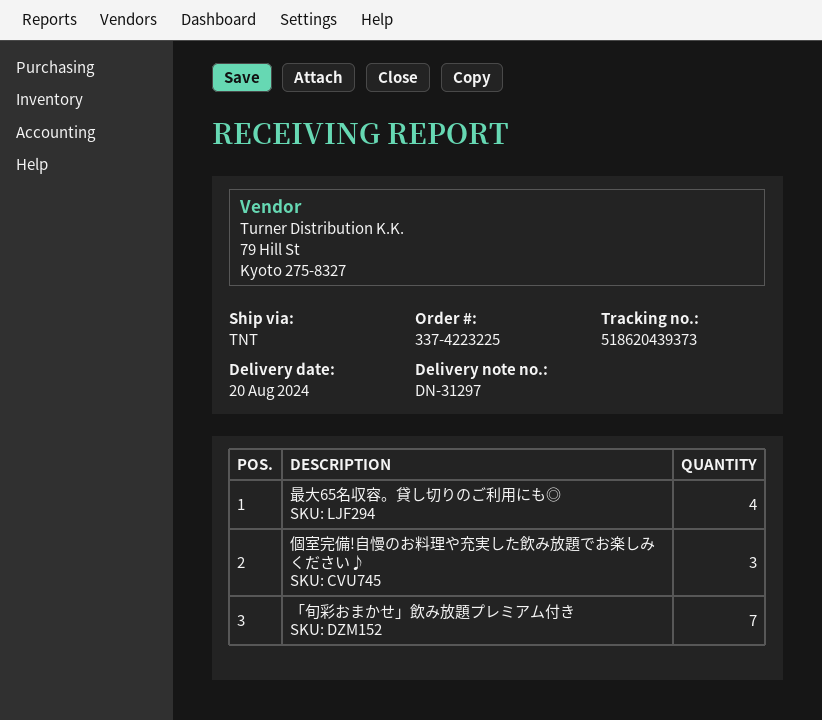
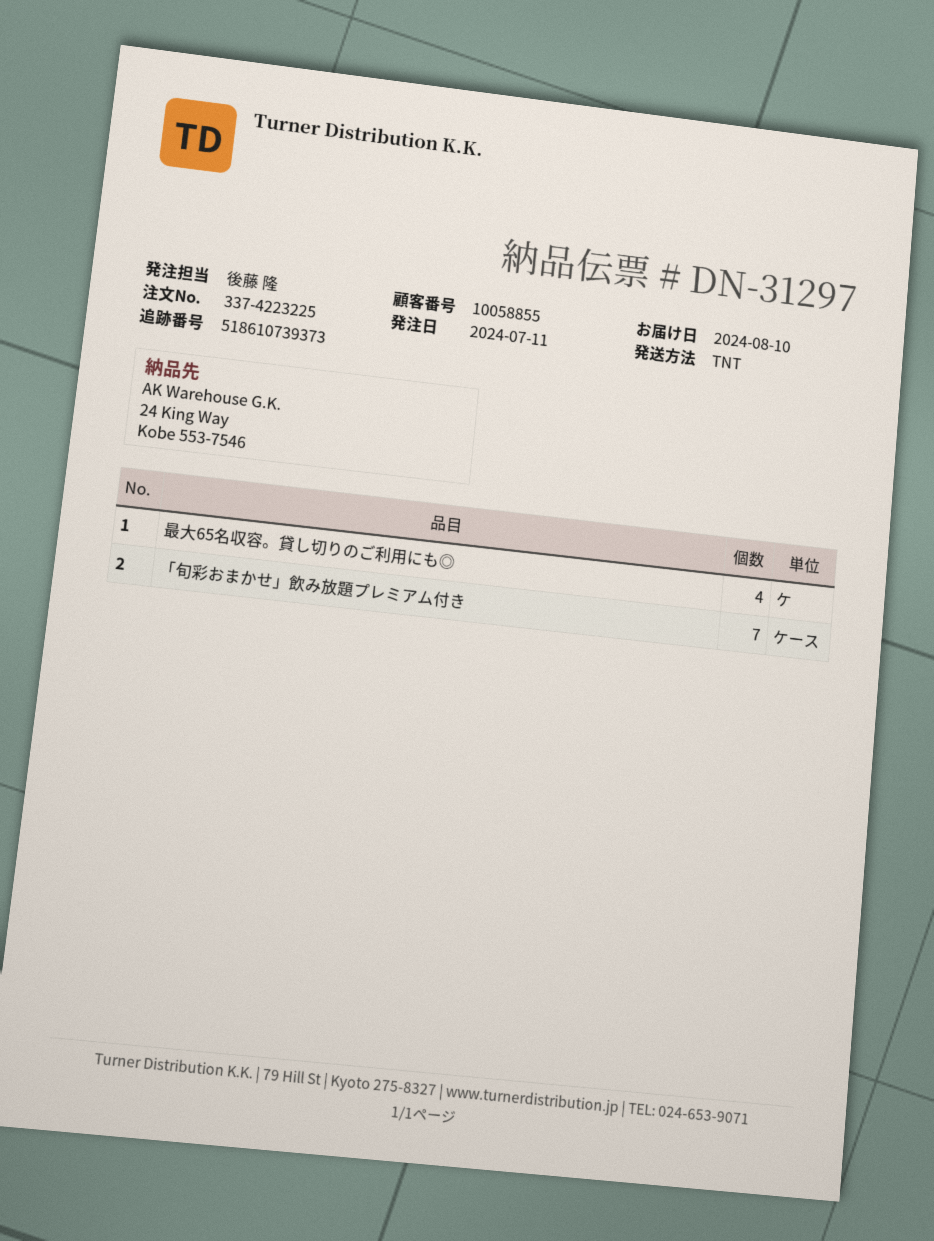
delivery date: 2024-08-20 -> 2024-08-10
tracking number: 518620439373 -> 518610739373
個室完備!自慢のお料理や充実した飲み放題でお楽しみください♪: 3 -> none

